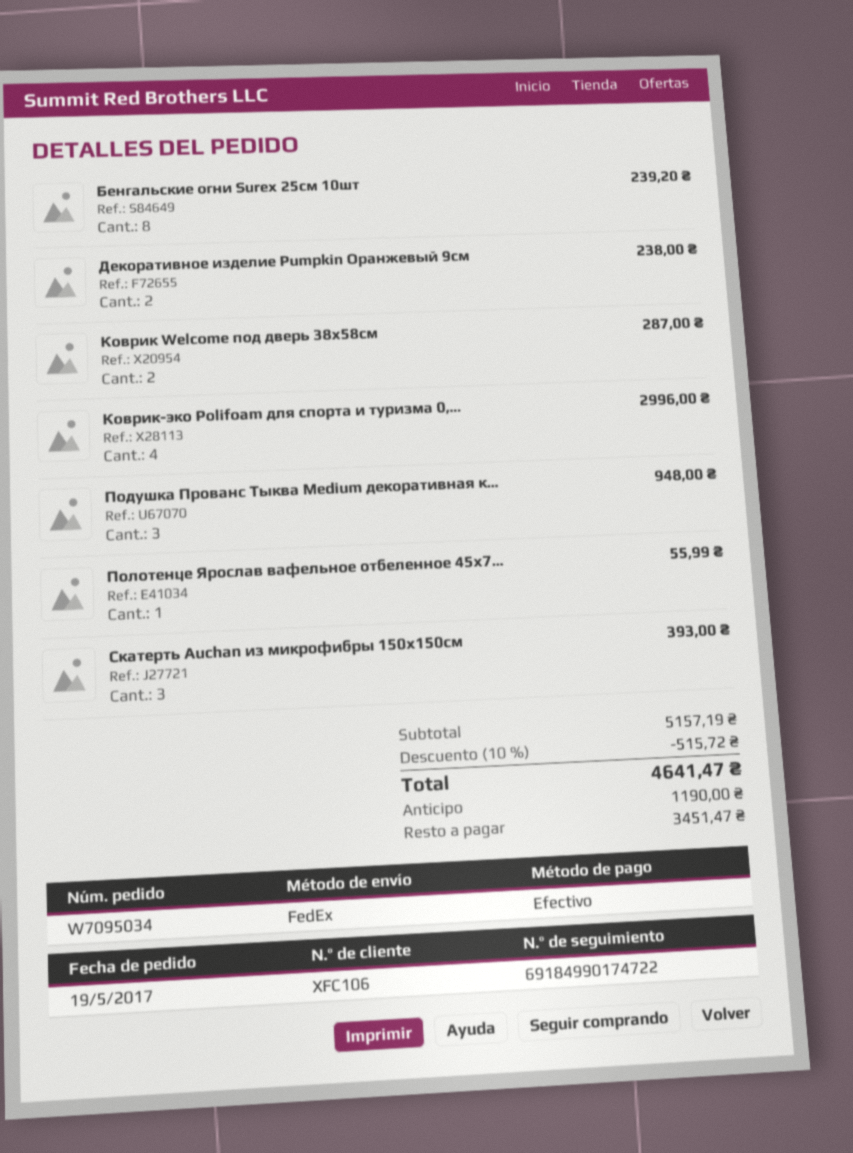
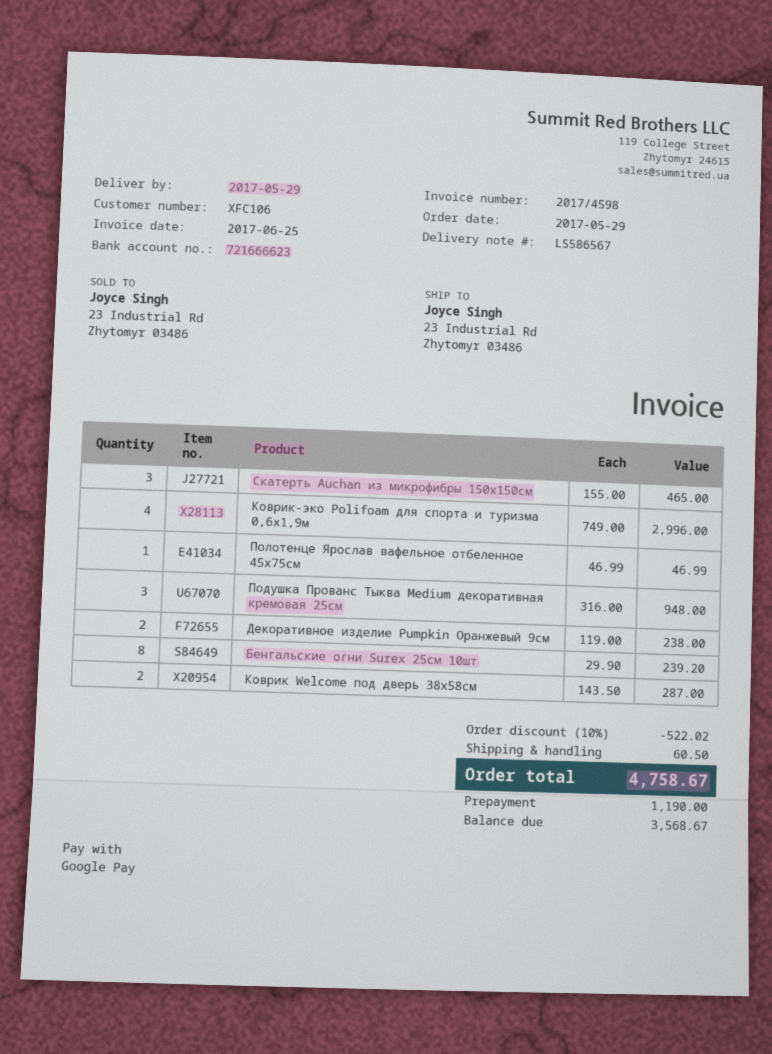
order date: 2017-05-19 -> 2017-05-29
payment method: cash -> Google Pay
Полотенце Ярослав вафельное отбеленное 45х7...: 1 for 55.99 -> 1 for 46.99
Скатерть Auchan из микрофибры 150х150см: 3 for 393.00 -> 3 for 465.00
discount: 10% = 515.72 -> 10% = 522.02
shipping: none -> 60.50
total: 4641.47 -> 4758.67
balance: 3451.47 -> 3568.67

